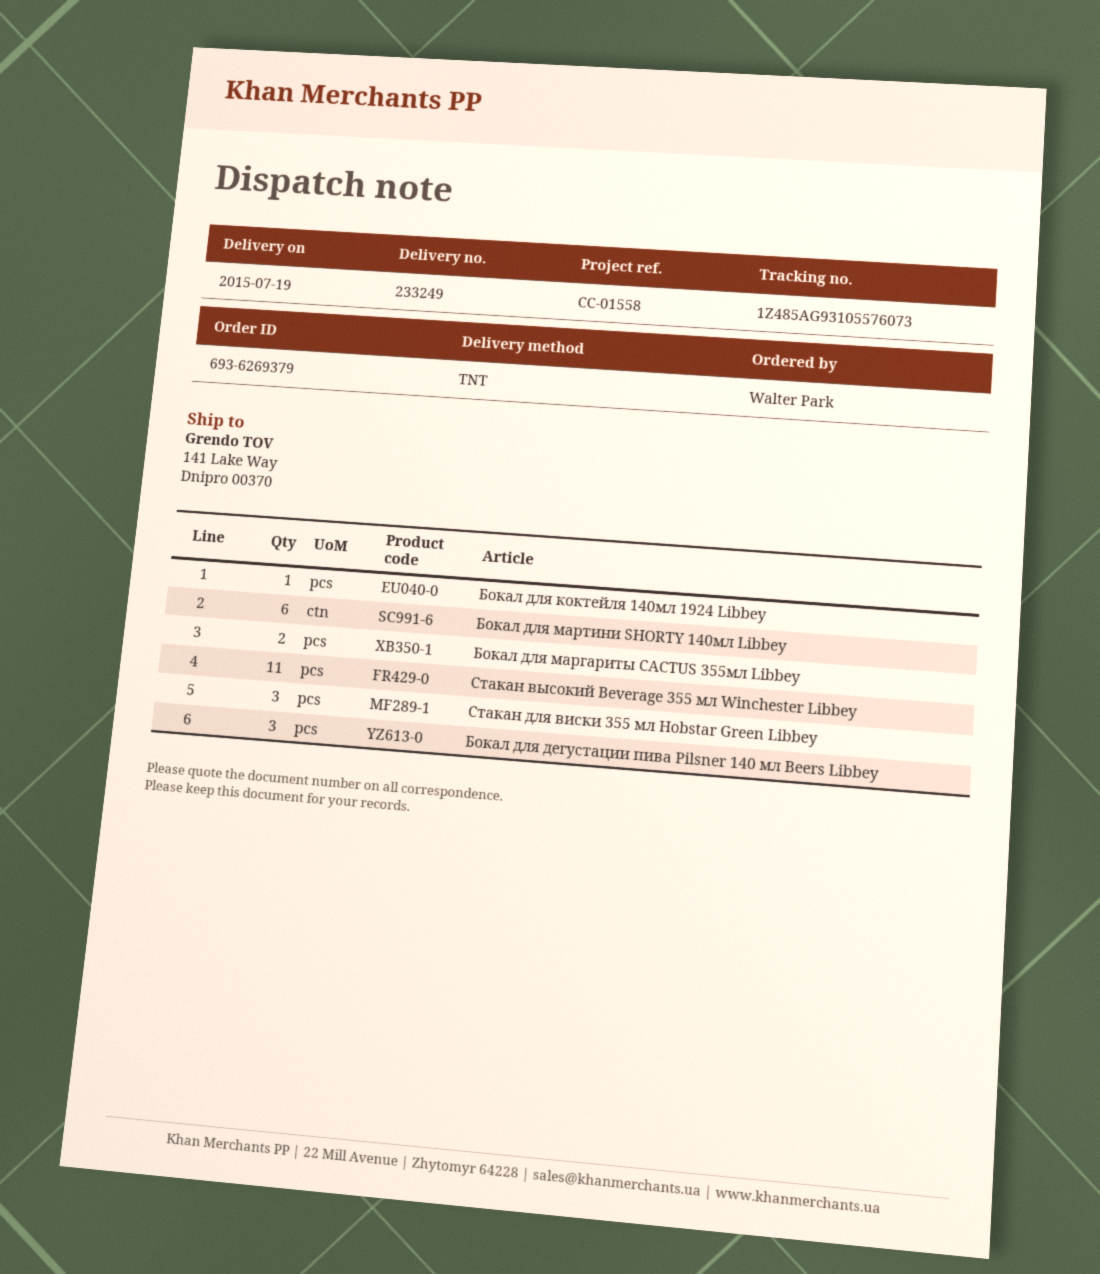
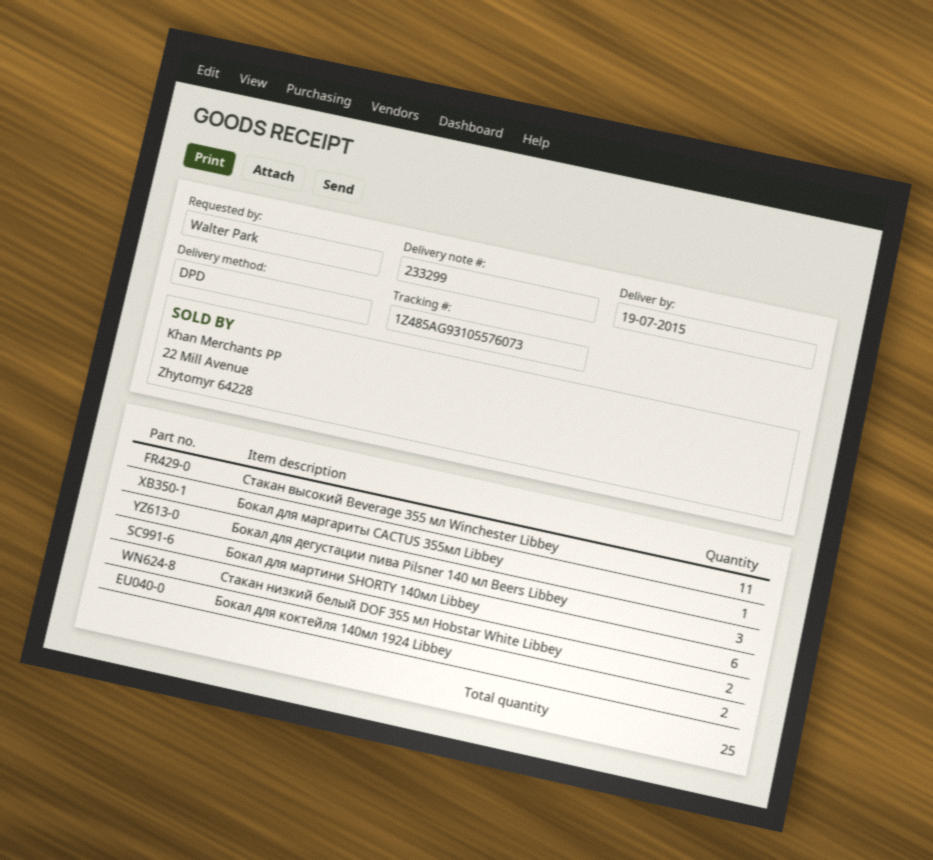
delivery note number: 233249 -> 233299
shipping method: TNT -> DPD
Бокал для коктейля 140мл 1924 Libbey: 1 -> 2
Бокал для маргариты CACTUS 355мл Libbey: 2 -> 1
Стакан для виски 355 мл Hobstar Green Libbey: 3 -> none
Стакан низкий белый DOF 355 мл Hobstar White Libbey: none -> 2

